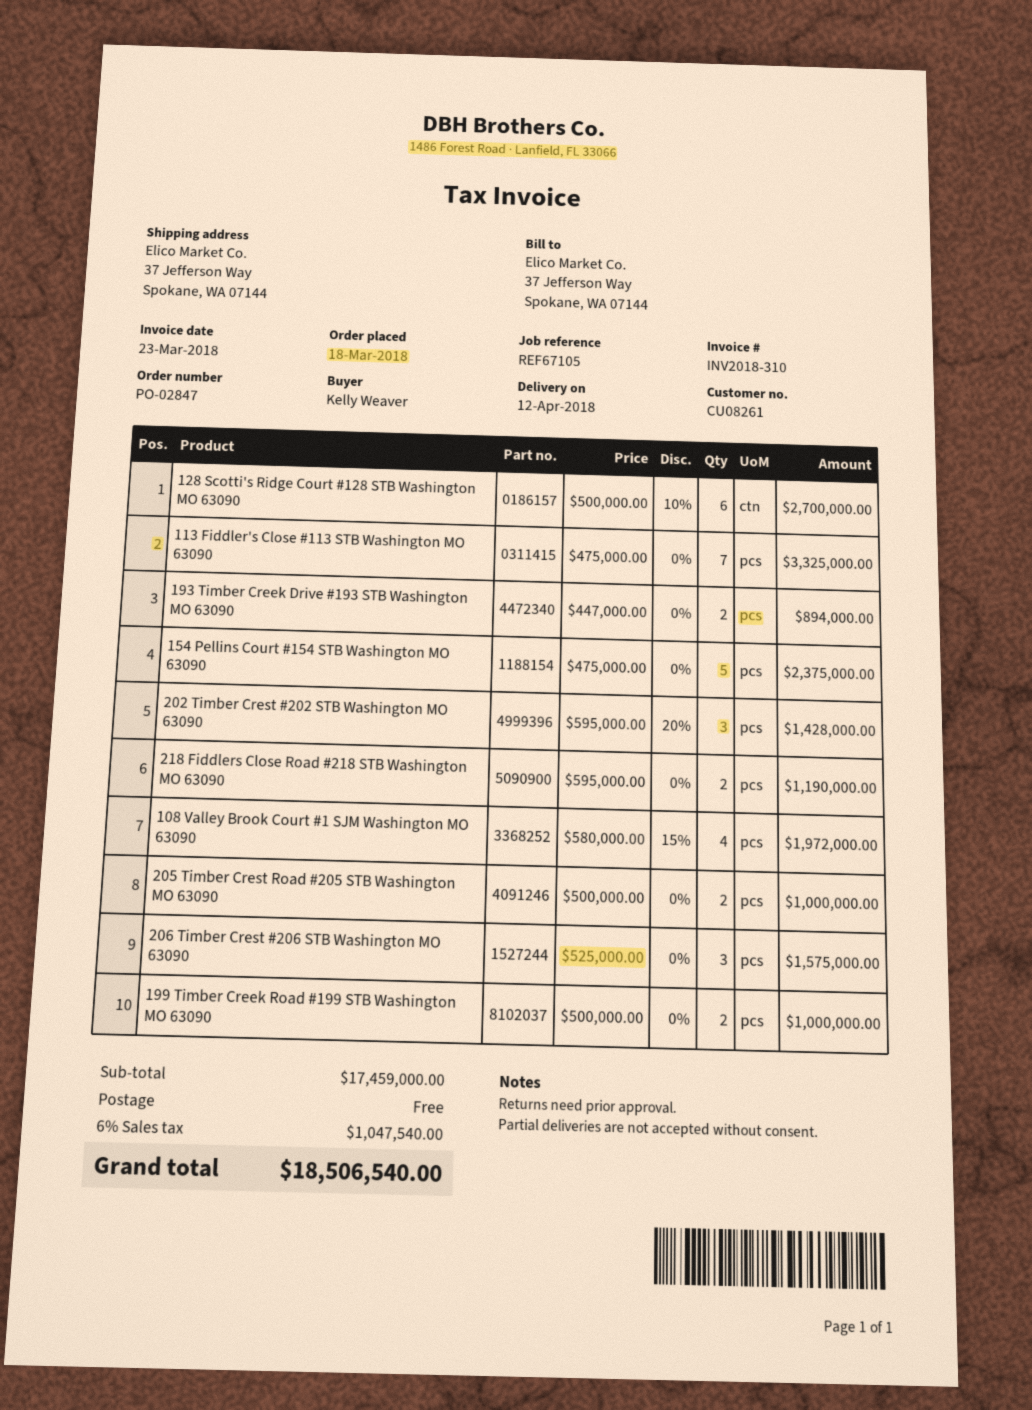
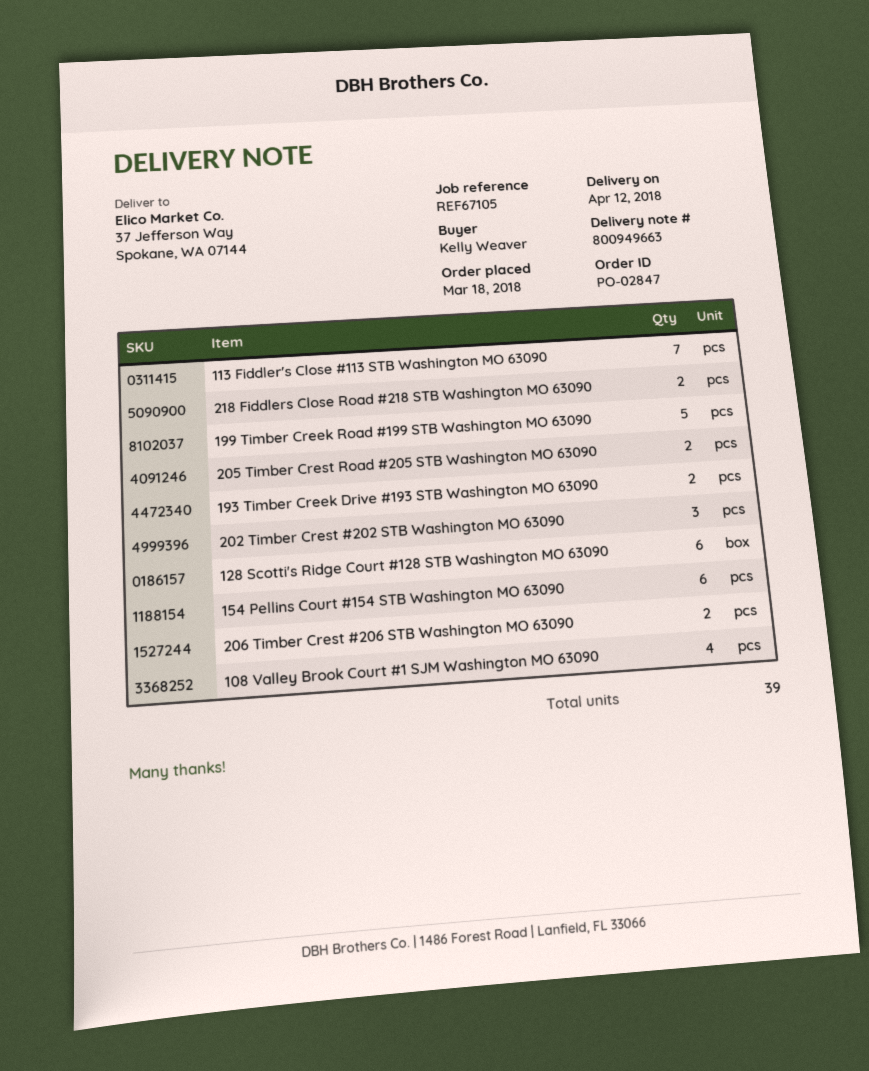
154 Pellins Court #154 STB Washington MO 63090: 5 -> 6
206 Timber Crest #206 STB Washington MO 63090: 3 -> 2
199 Timber Creek Road #199 STB Washington MO 63090: 2 -> 5

